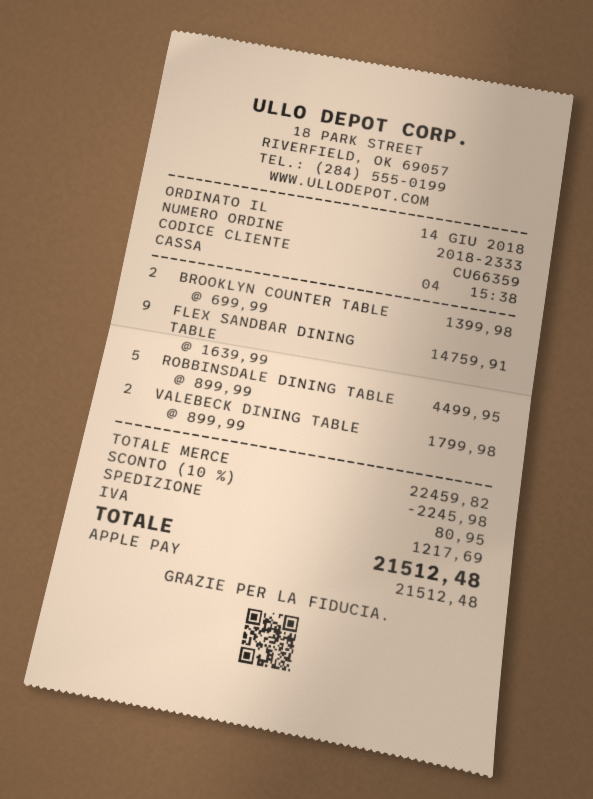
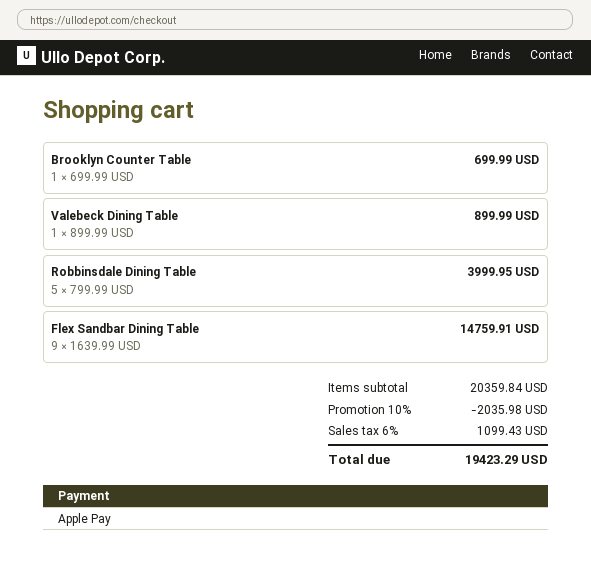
BROOKLYN COUNTER TABLE: 2 x 699.99 = 1399.98 -> 1 x 699.99 = 699.99
ROBBINSDALE DINING TABLE: 5 x 899.99 = 4499.95 -> 5 x 799.99 = 3999.95
VALEBECK DINING TABLE: 2 x 899.99 = 1799.98 -> 1 x 899.99 = 899.99
subtotal: 22459.82 -> 20359.84
discount: 10% = 2245.98 -> 10% = 2035.98
shipping: 80.95 -> none
tax: 1217.69 -> 1099.43
total: 21512.48 -> 19423.29

